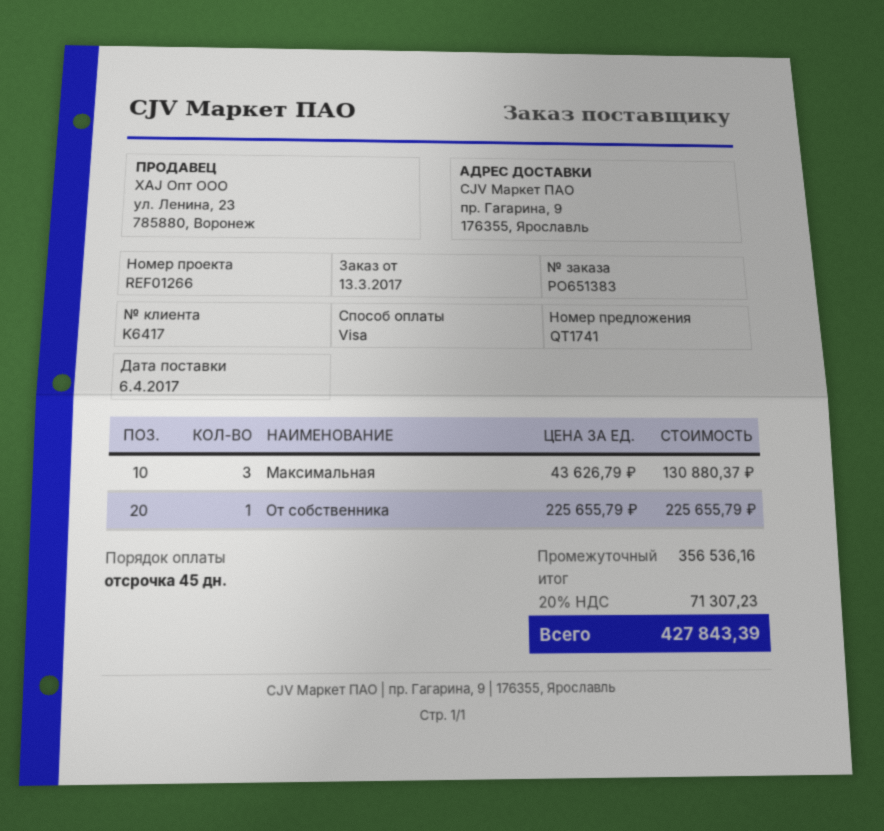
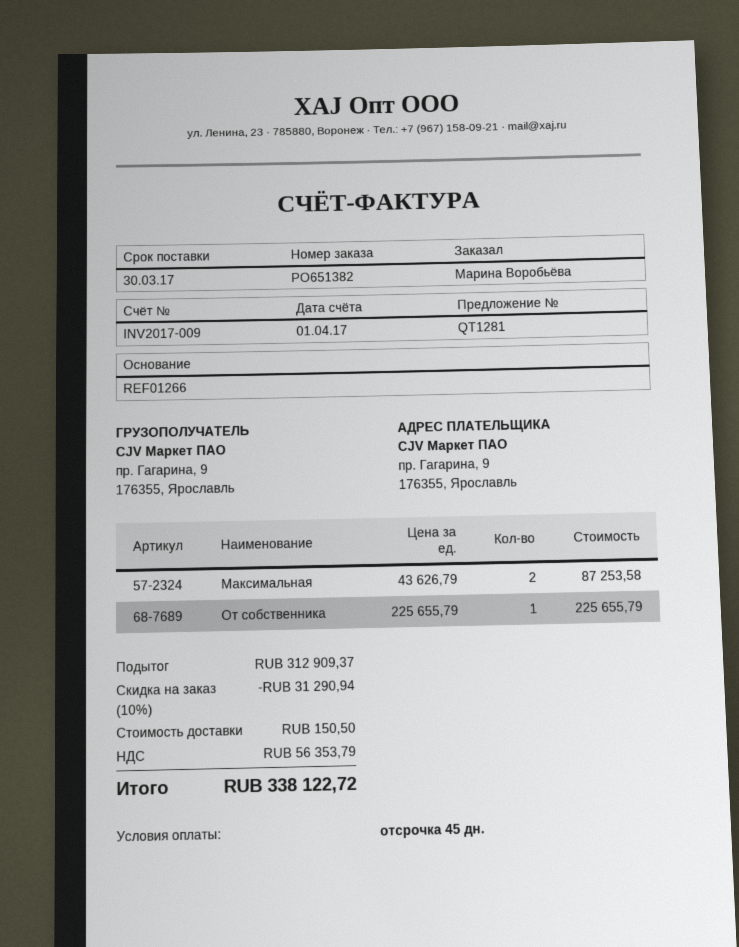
quote number: QT1741 -> QT1281
order number: PO651383 -> PO651382
delivery date: 2017-04-06 -> 2017-03-30
Максимальная: 3 x 43626.79 = 130880.37 -> 2 x 43626.79 = 87253.58
subtotal: 356536.16 -> 312909.37
discount: none -> 10% = 31290.94
shipping: none -> 150.50
tax: 71307.23 -> 56353.79
total: 427843.39 -> 338122.72

